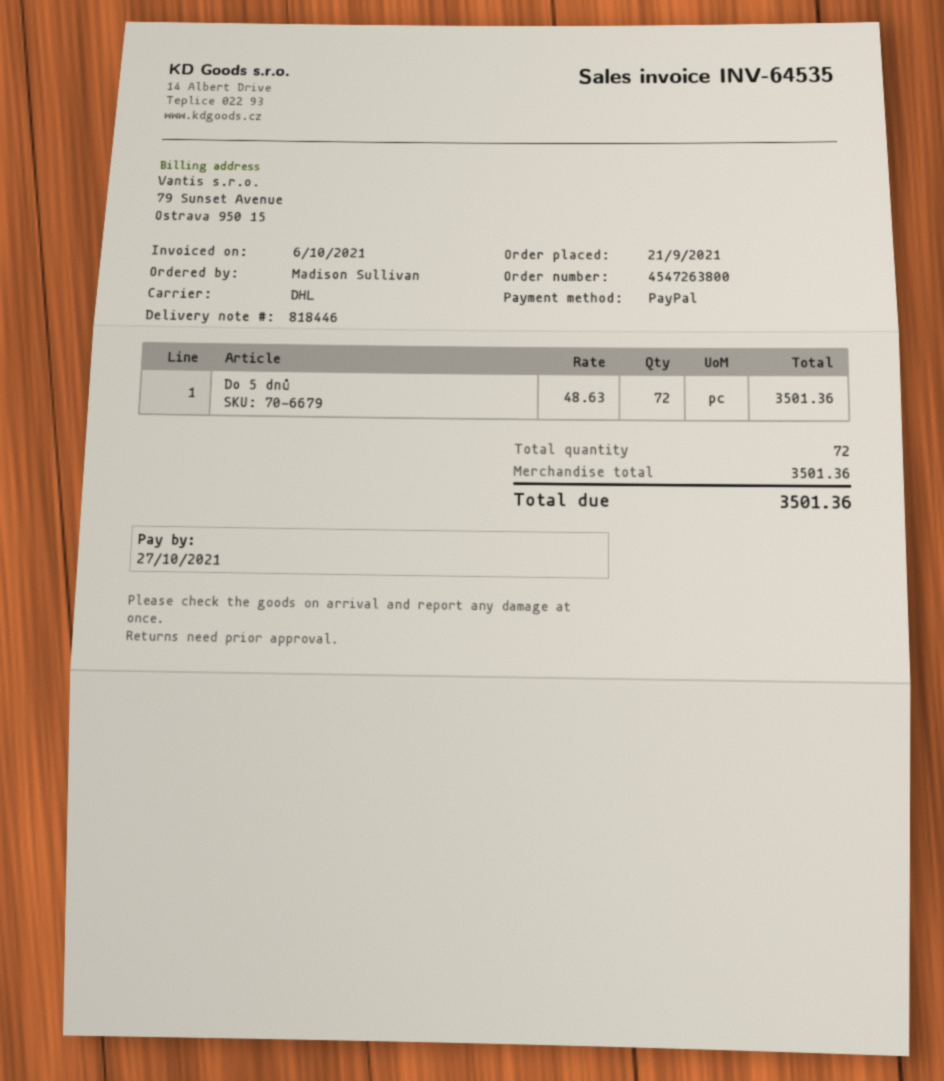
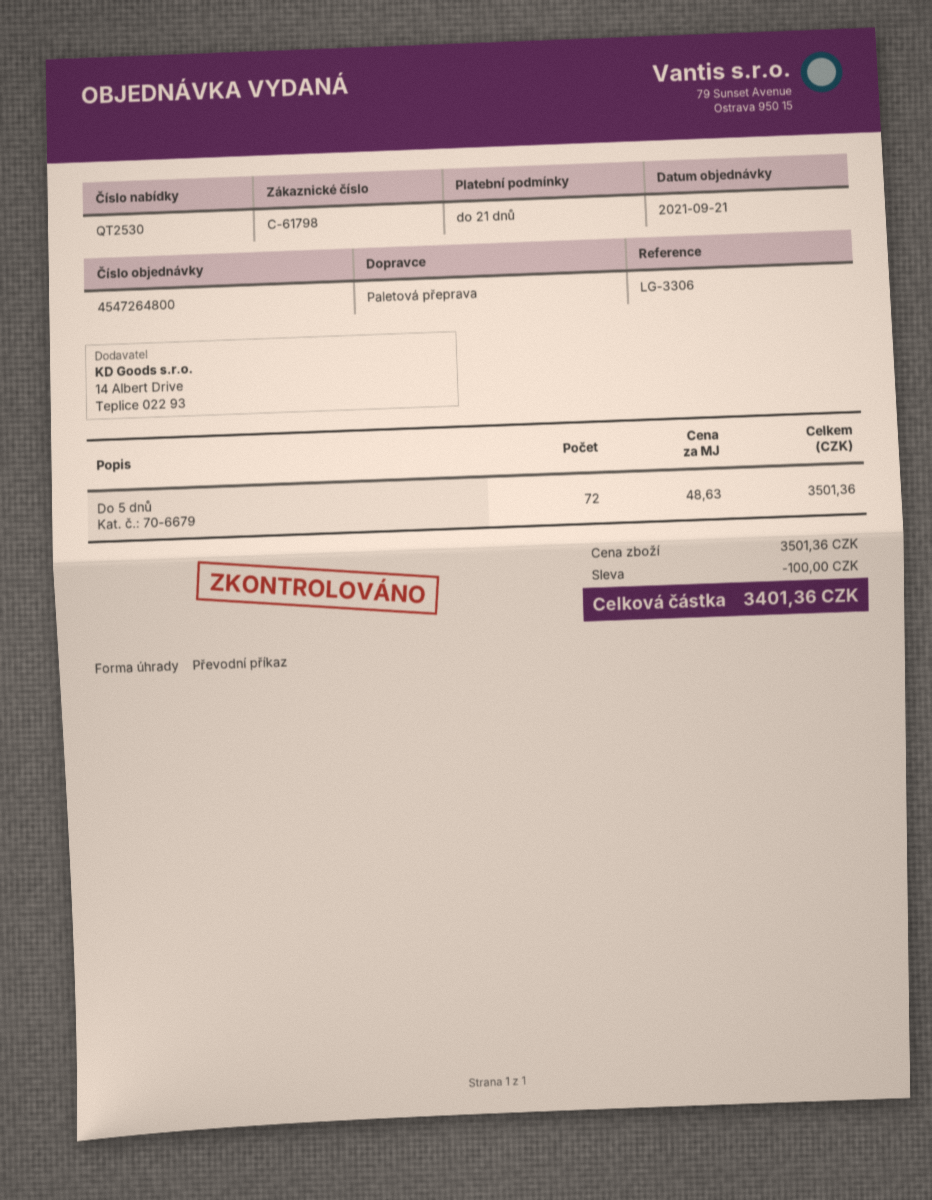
order number: 4547263800 -> 4547264800
payment method: PayPal -> bank transfer
shipping method: DHL -> pallet freight
discount: none -> 100.00
total: 3501.36 -> 3401.36

